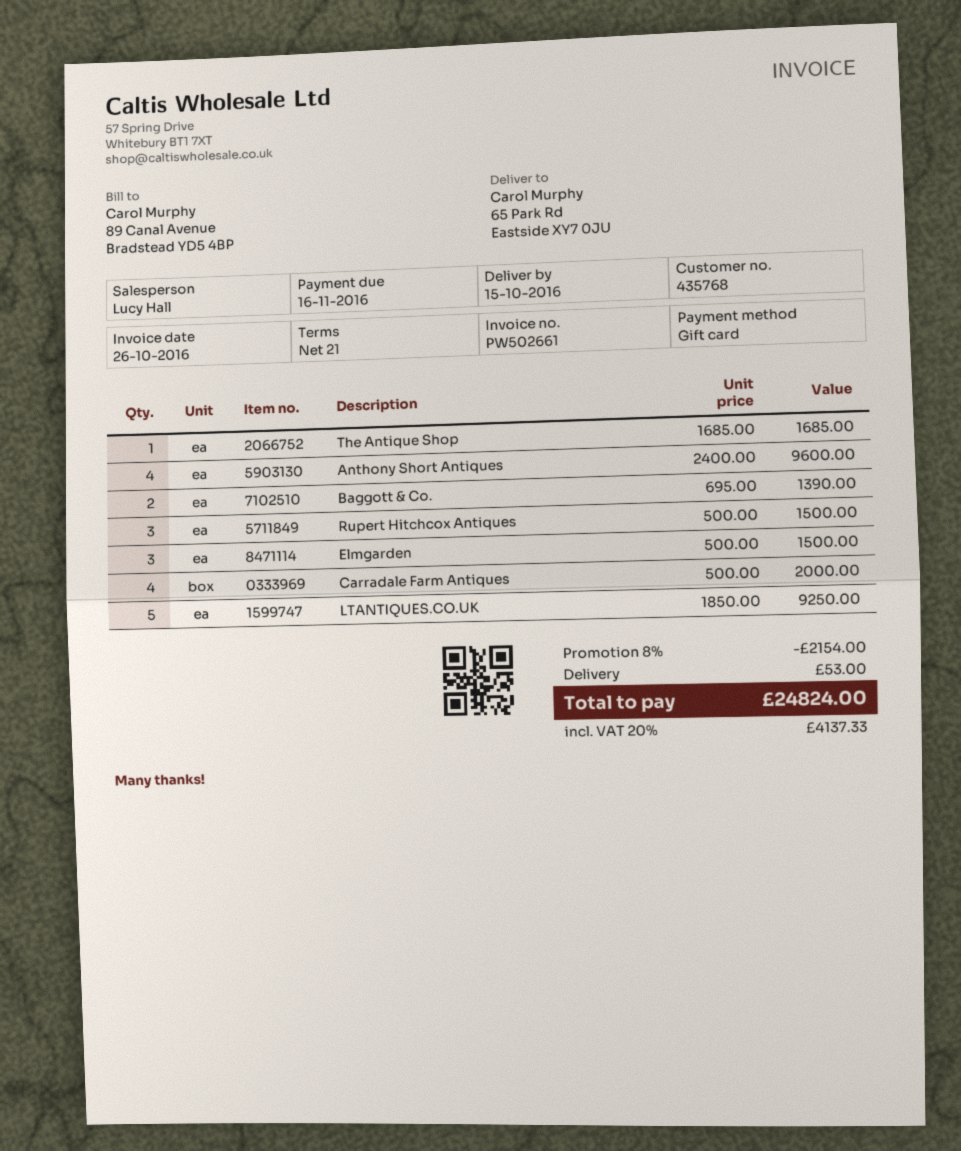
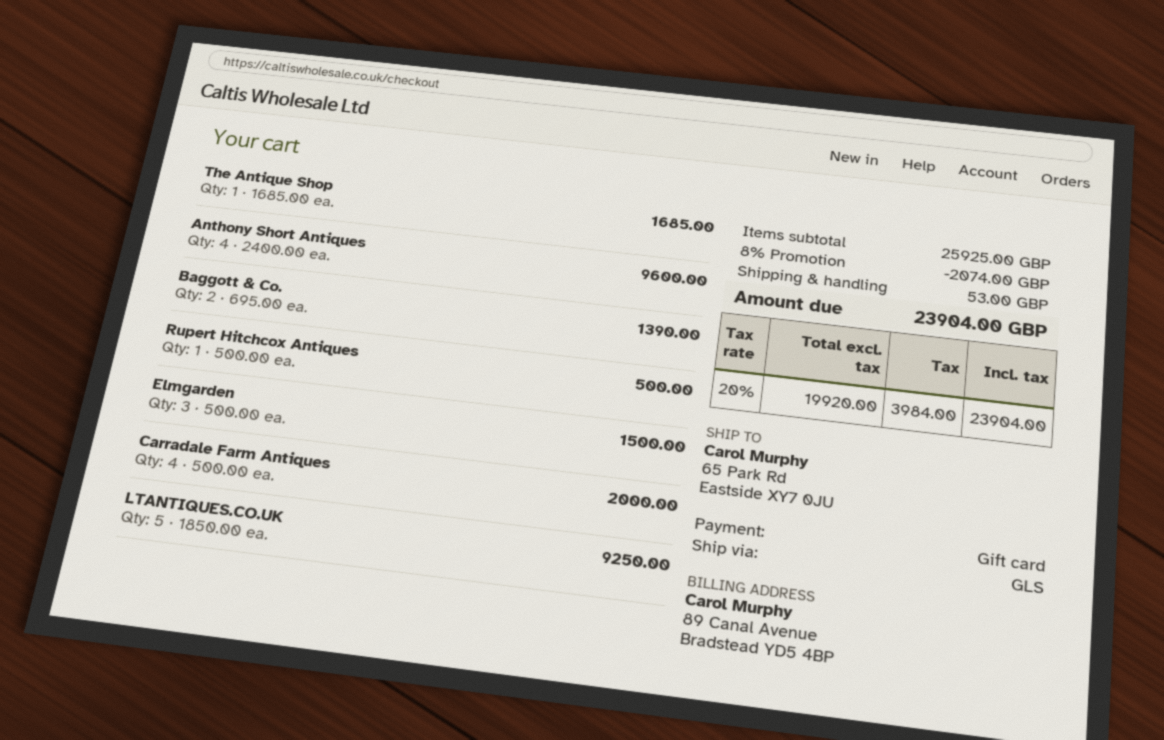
Rupert Hitchcox Antiques: 3 x 500.00 = 1500.00 -> 1 x 500.00 = 500.00
discount: 8% = 2154.00 -> 8% = 2074.00
tax: 20% = 4137.33 -> 20% = 3984.00
total: 24824.00 -> 23904.00

